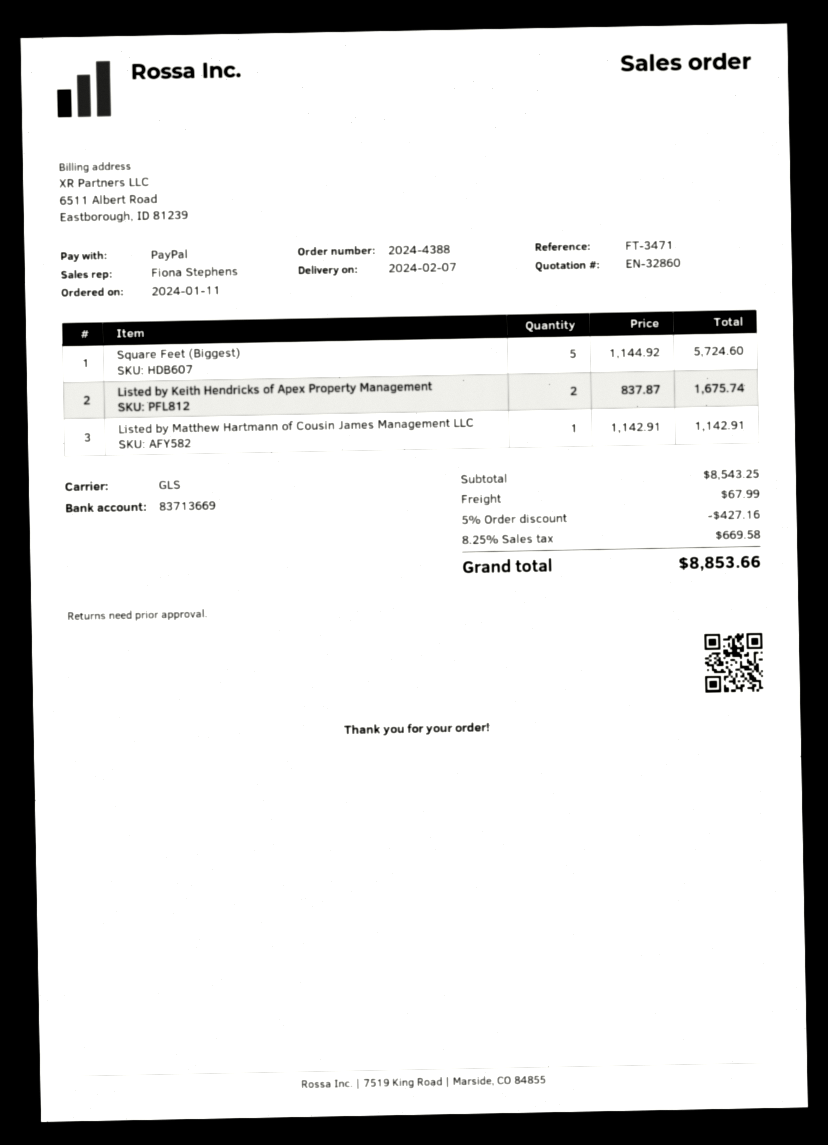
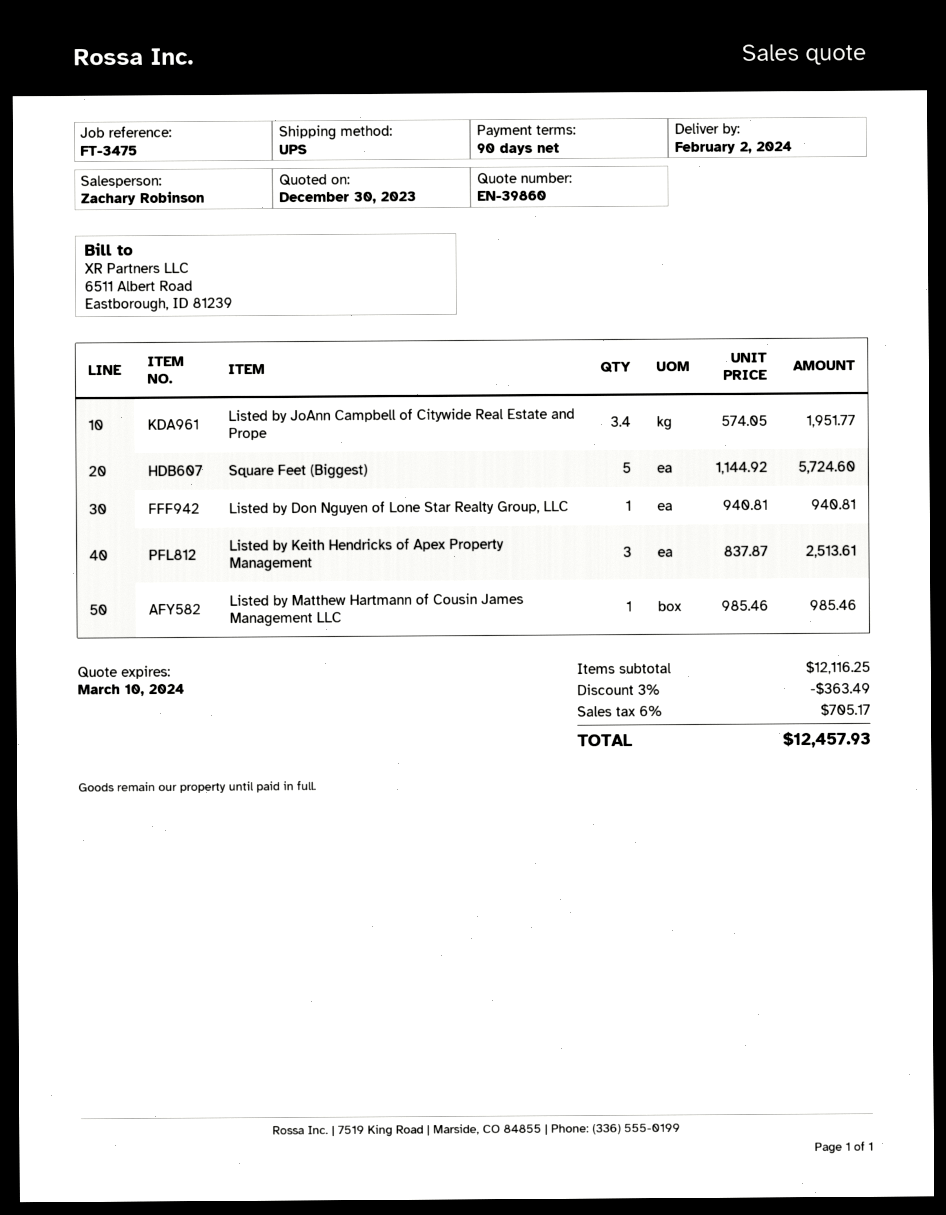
quote number: EN-32860 -> EN-39860
delivery date: 2024-02-07 -> 2024-02-02
reference: FT-3471 -> FT-3475
sales rep: Fiona Stephens -> Zachary Robinson
shipping method: GLS -> UPS
Listed by Keith Hendricks of Apex Property Management: 2 x 837.87 = 1675.74 -> 3 x 837.87 = 2513.61
Listed by Matthew Hartmann of Cousin James Management LLC: 1 x 1142.91 = 1142.91 -> 1 x 985.46 = 985.46
Listed by JoAnn Campbell of Citywide Real Estate and Prope: none -> 3.4 x 574.05 = 1951.77
Listed by Don Nguyen of Lone Star Realty Group, LLC: none -> 1 x 940.81 = 940.81
subtotal: 8543.25 -> 12116.25
discount: 5% = 427.16 -> 3% = 363.49
shipping: 67.99 -> none
tax: 8.25% = 669.58 -> 6% = 705.17
total: 8853.66 -> 12457.93

